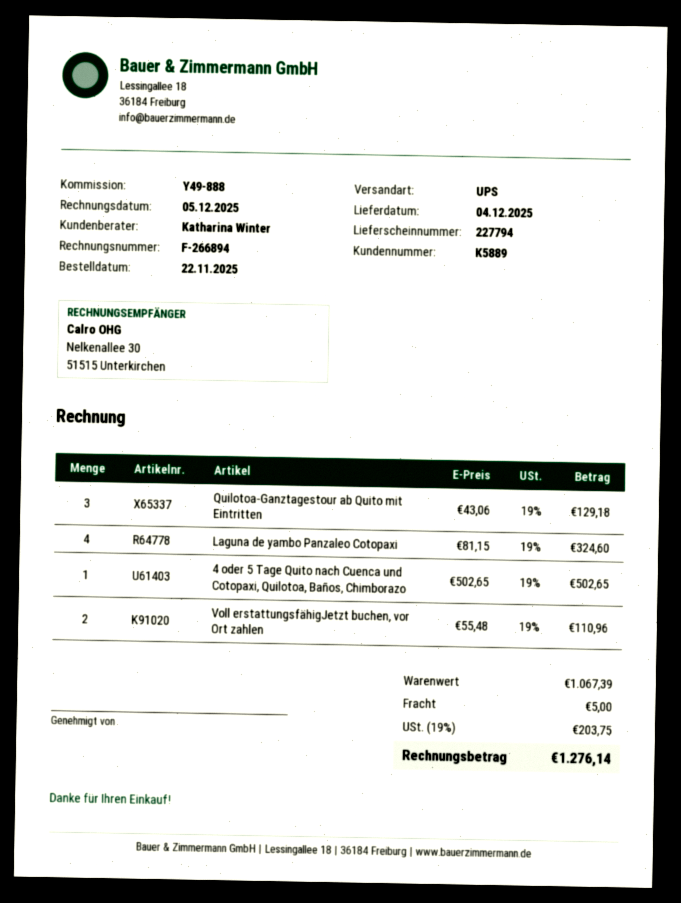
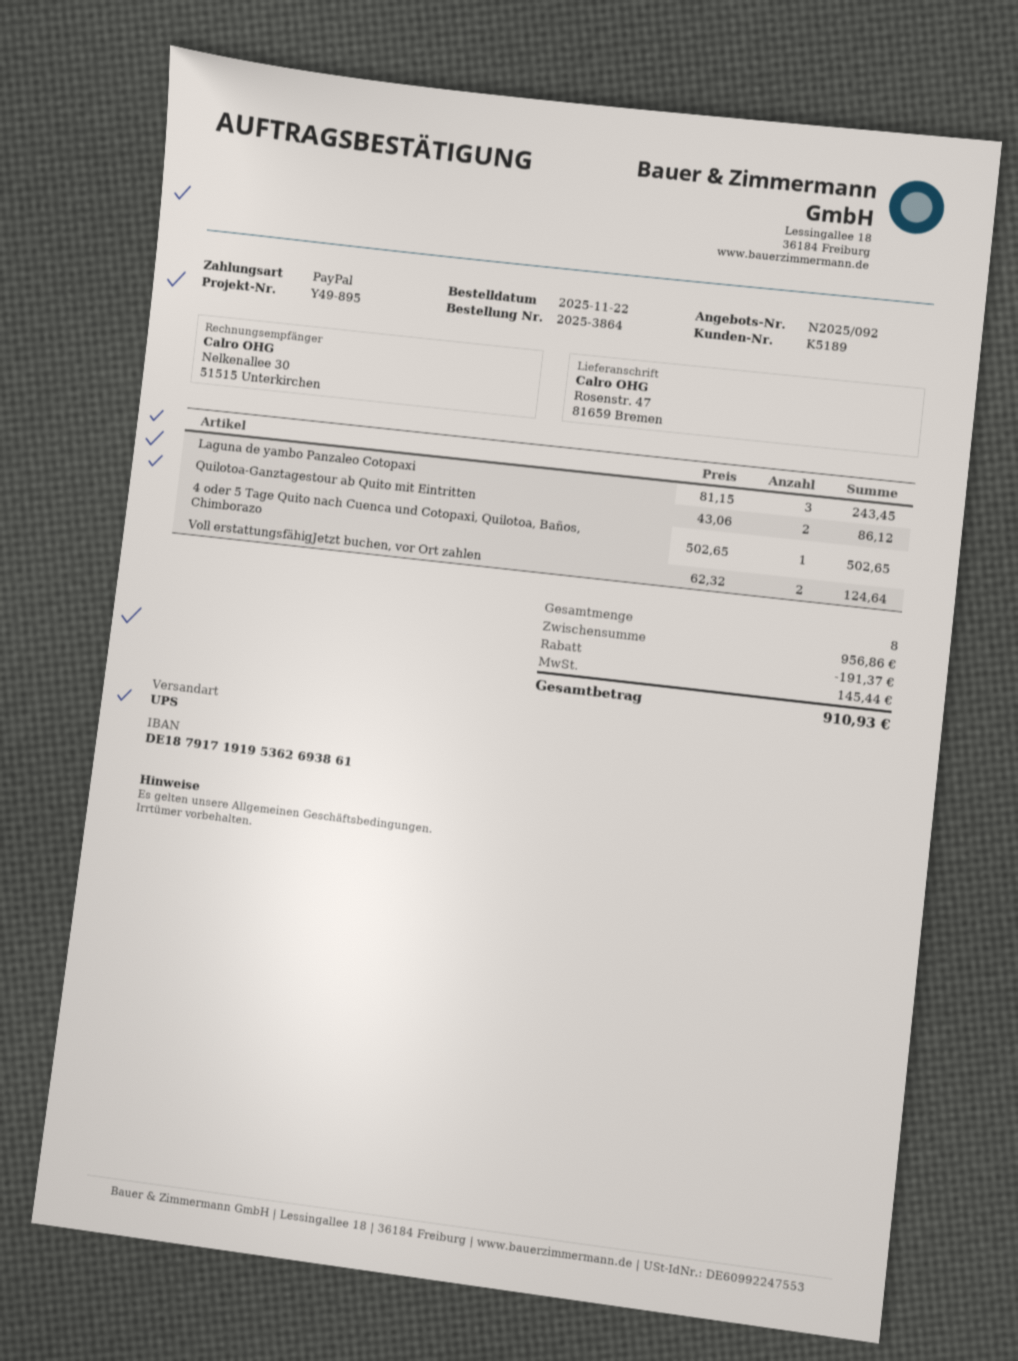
customer number: K5889 -> K5189
reference: Y49-888 -> Y49-895
Quilotoa-Ganztagestour ab Quito mit Eintritten: 3 x 43.06 = 129.18 -> 2 x 43.06 = 86.12
Laguna de yambo Panzaleo Cotopaxi: 4 x 81.15 = 324.60 -> 3 x 81.15 = 243.45
Voll erstattungsfähigJetzt buchen, vor Ort zahlen: 2 x 55.48 = 110.96 -> 2 x 62.32 = 124.64
subtotal: 1067.39 -> 956.86
discount: none -> 191.37
shipping: 5.00 -> none
tax: 203.75 -> 145.44
total: 1276.14 -> 910.93

